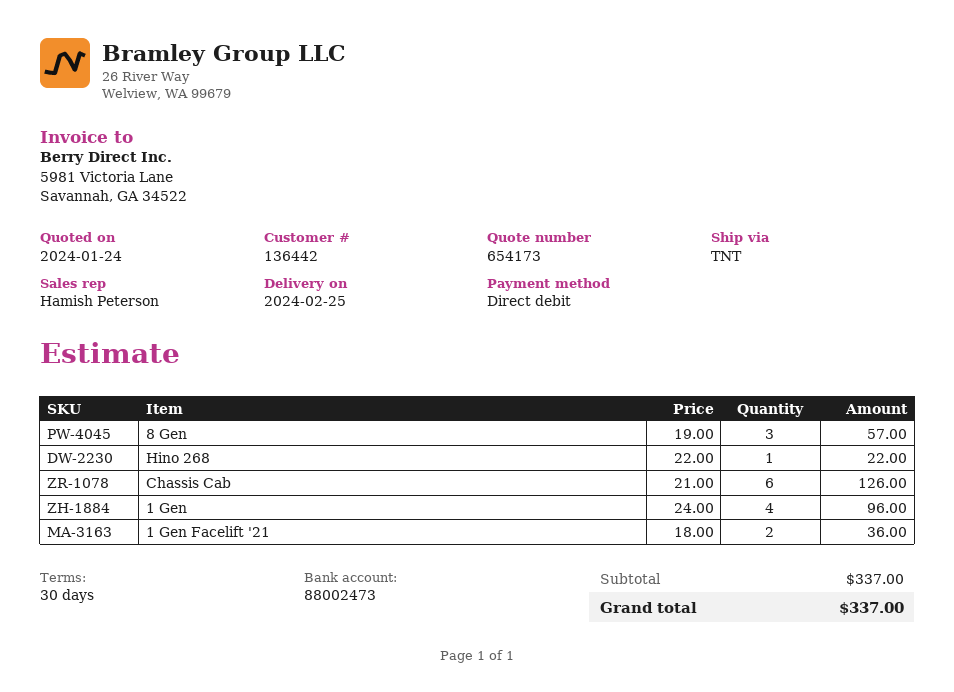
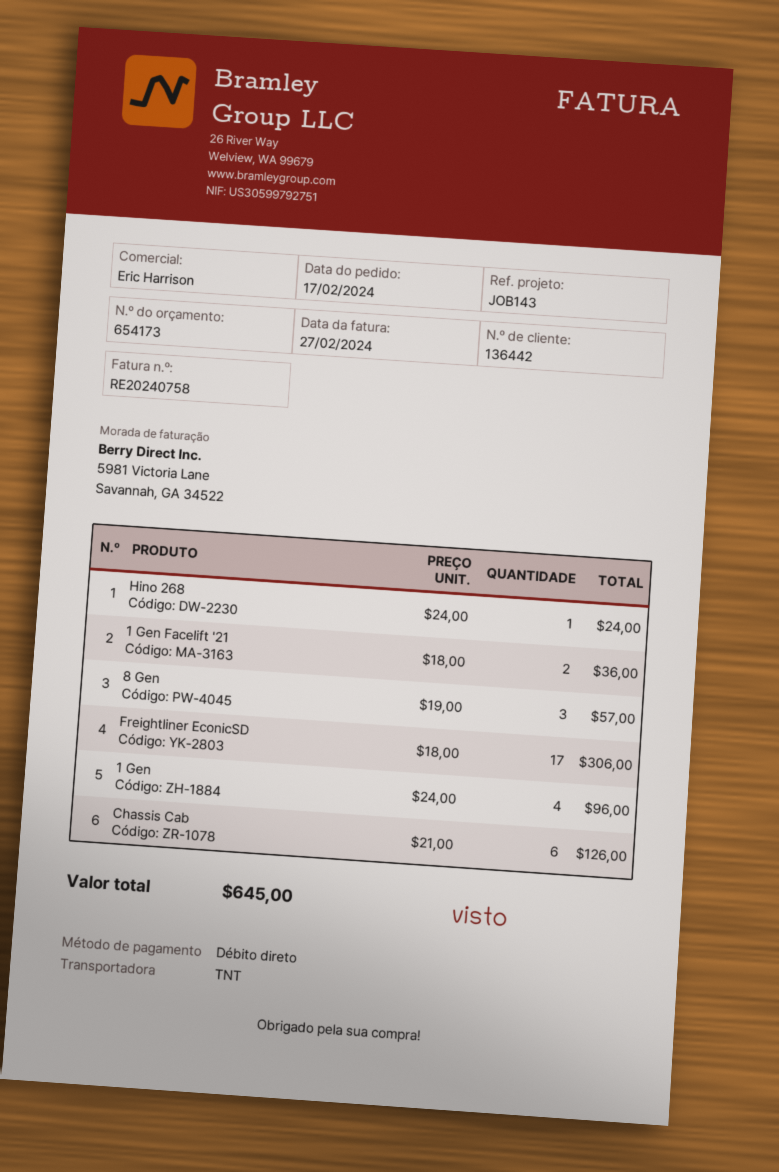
sales rep: Hamish Peterson -> Eric Harrison
Hino 268: 1 x 22.00 = 22.00 -> 1 x 24.00 = 24.00
Freightliner EconicSD: none -> 17 x 18.00 = 306.00
total: 337.00 -> 645.00

